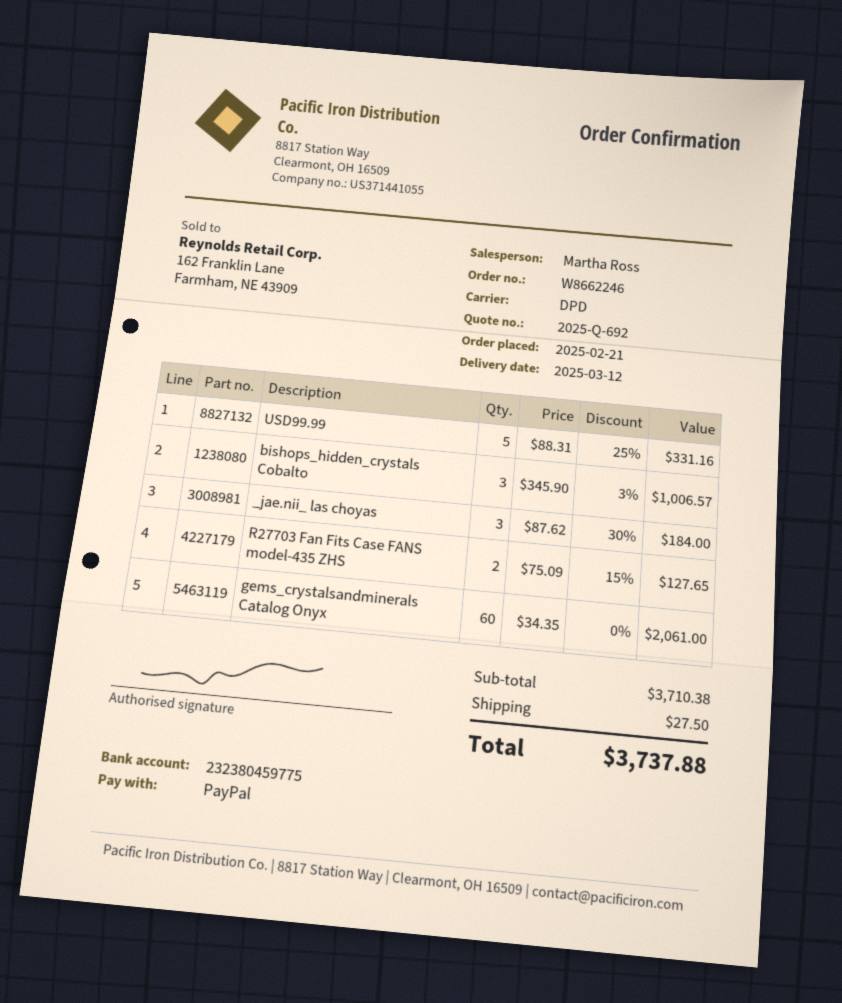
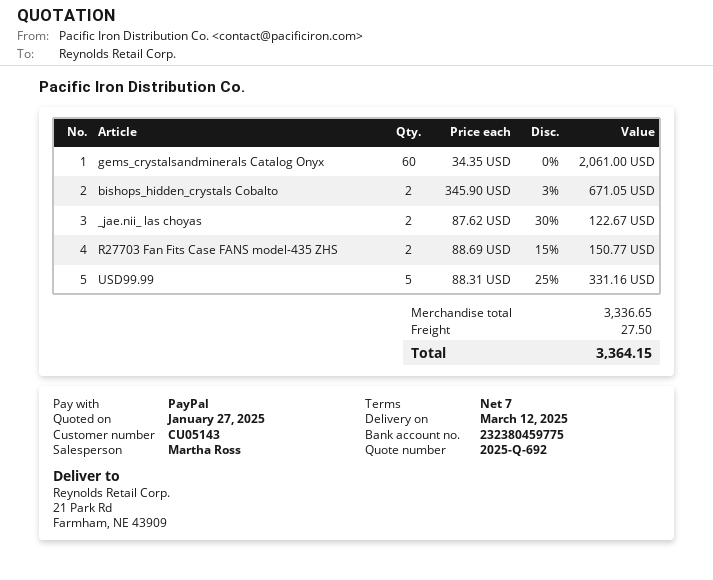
bishops_hidden_crystals Cobalto: 3 x 345.90 - 3% = 1006.57 -> 2 x 345.90 - 3% = 671.05
_jae.nii_ las choyas: 3 x 87.62 - 30% = 184.00 -> 2 x 87.62 - 30% = 122.67
R27703 Fan Fits Case FANS model-435 ZHS: 2 x 75.09 - 15% = 127.65 -> 2 x 88.69 - 15% = 150.77
subtotal: 3710.38 -> 3336.65
total: 3737.88 -> 3364.15

